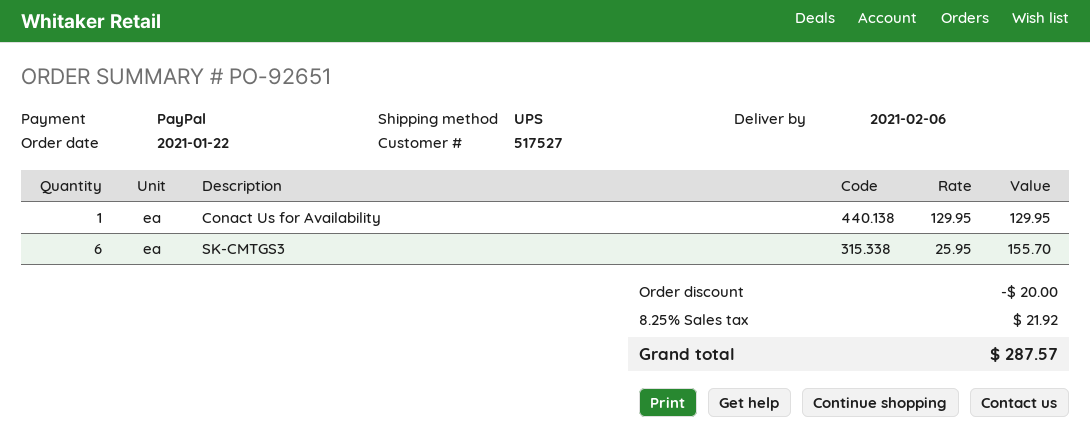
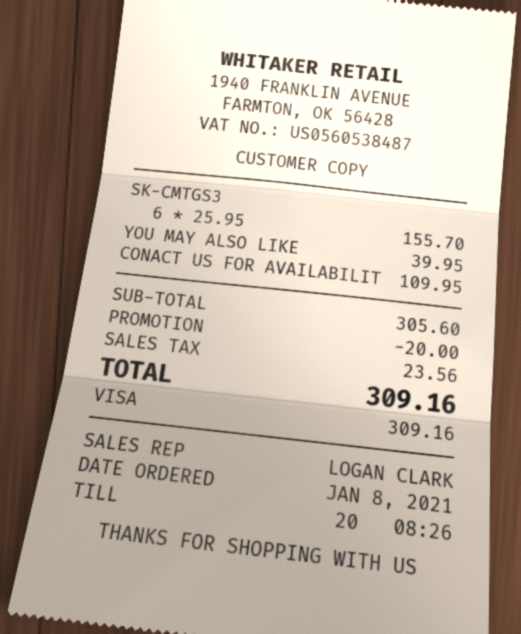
order date: 2021-01-22 -> 2021-01-08
payment method: PayPal -> Visa
Conact Us for Availability: 1 x 129.95 = 129.95 -> 1 x 109.95 = 109.95
YOU MAY ALSO LIKE: none -> 1 x 39.95 = 39.95
tax: 21.92 -> 23.56
total: 287.57 -> 309.16

